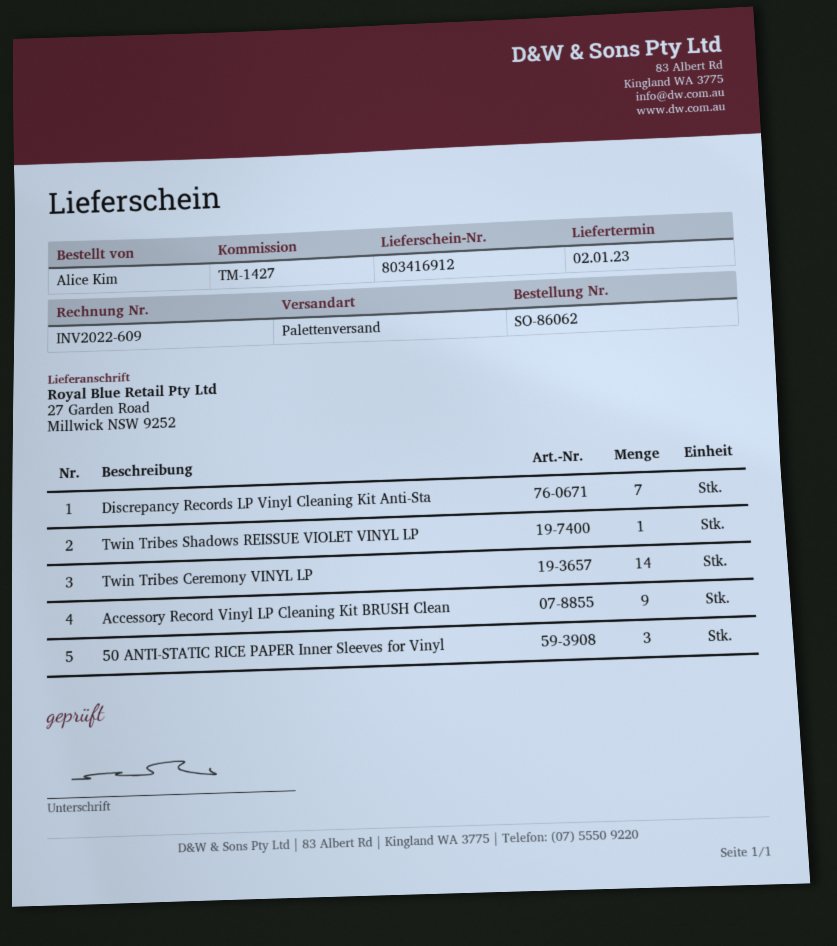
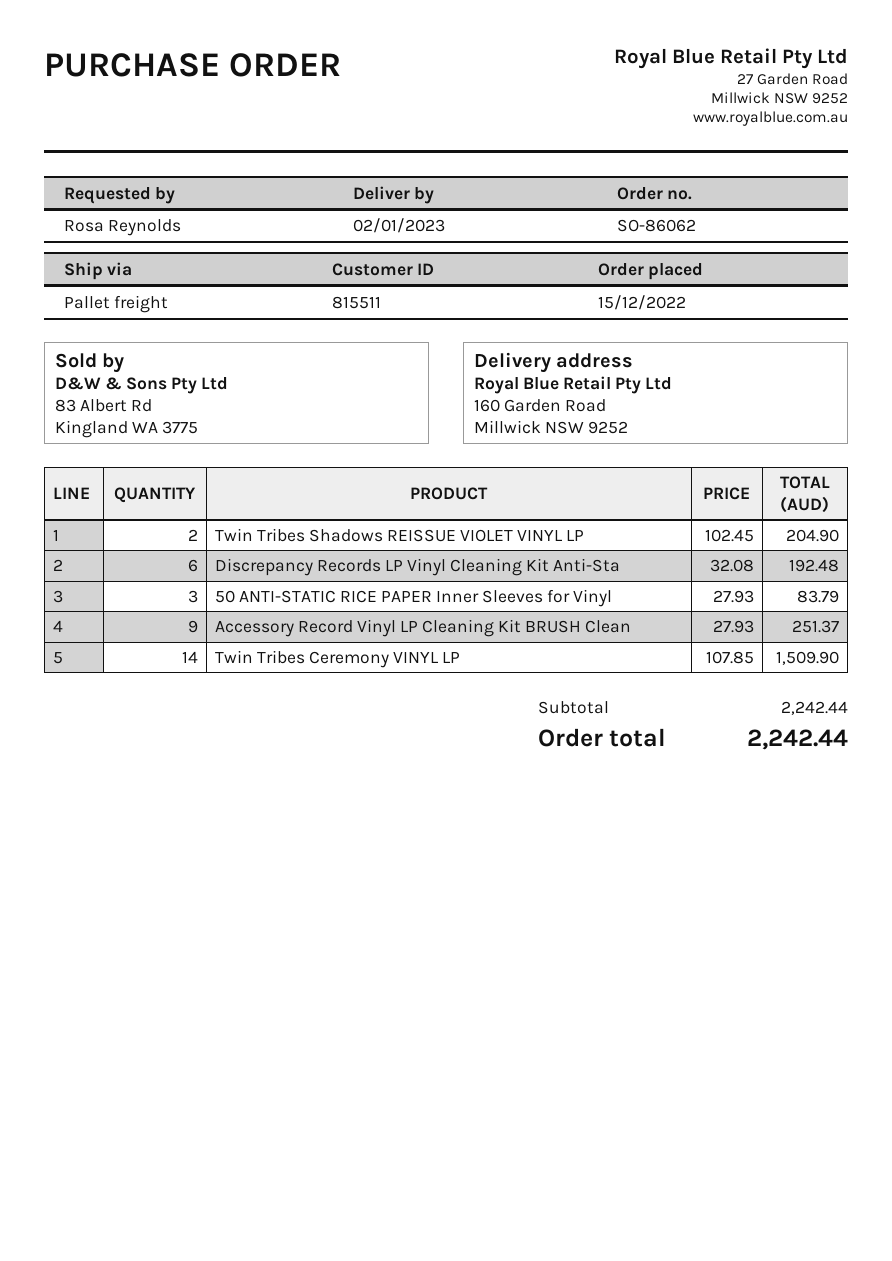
ordered by: Alice Kim -> Rosa Reynolds
ship to: 27 Garden Road, Millwick NSW 9252 -> 160 Garden Road, Millwick NSW 9252
Discrepancy Records LP Vinyl Cleaning Kit Anti-Sta: 7 -> 6
Twin Tribes Shadows REISSUE VIOLET VINYL LP: 1 -> 2

